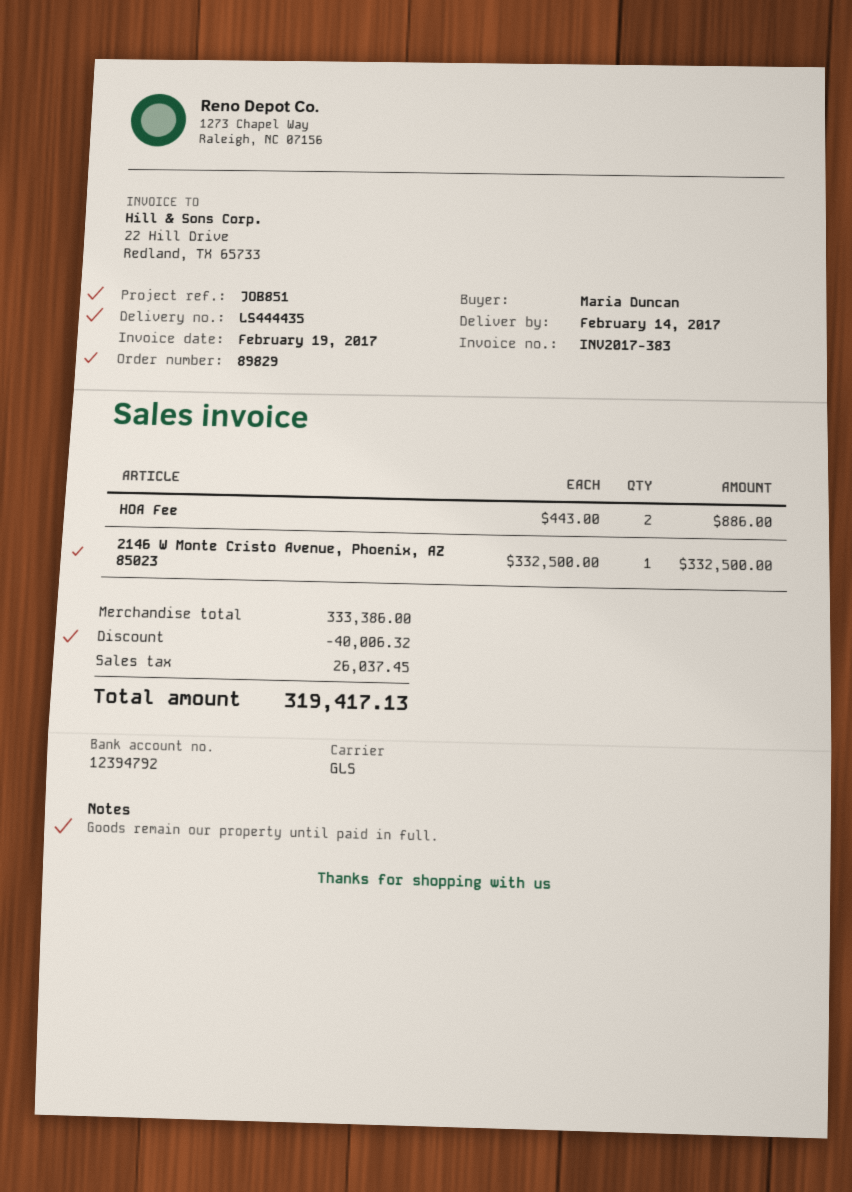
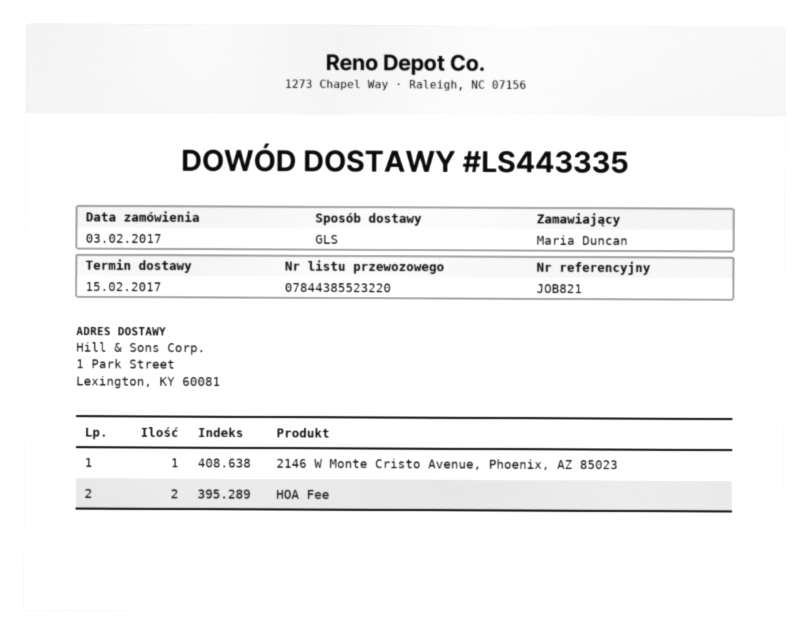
delivery note number: LS444435 -> LS443335
delivery date: 2017-02-14 -> 2017-02-15
reference: JOB851 -> JOB821

